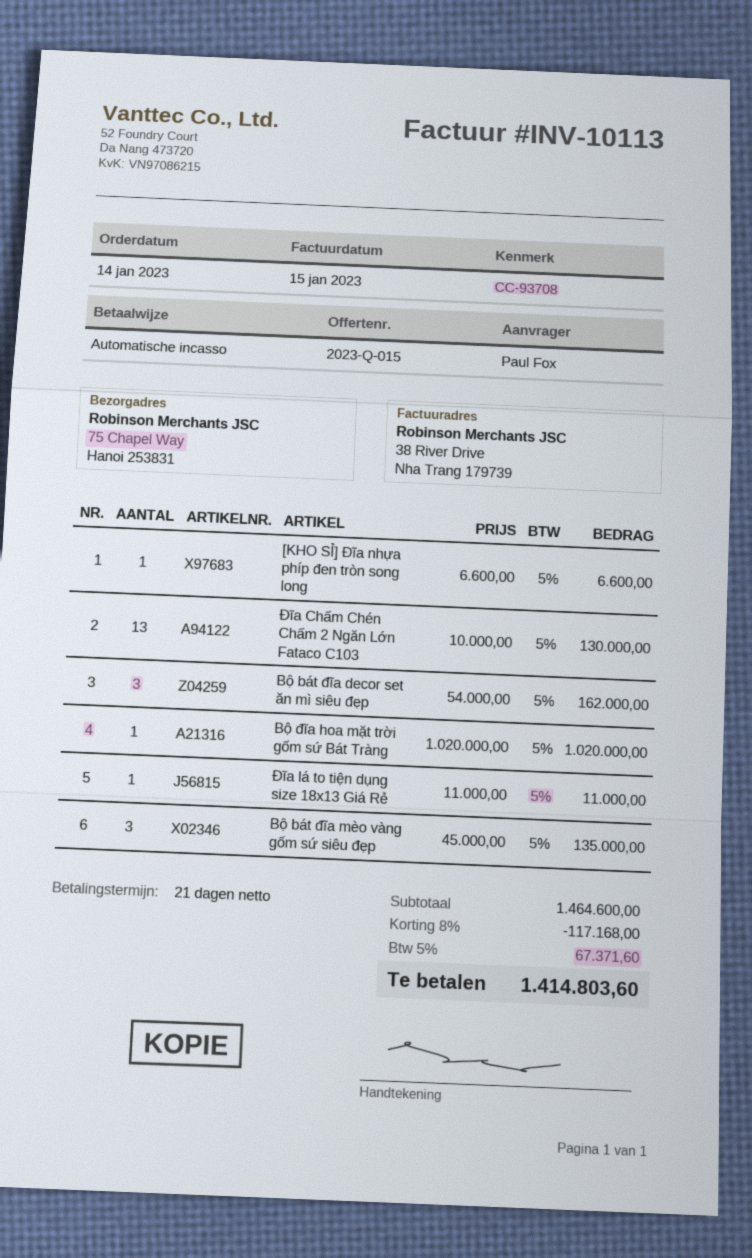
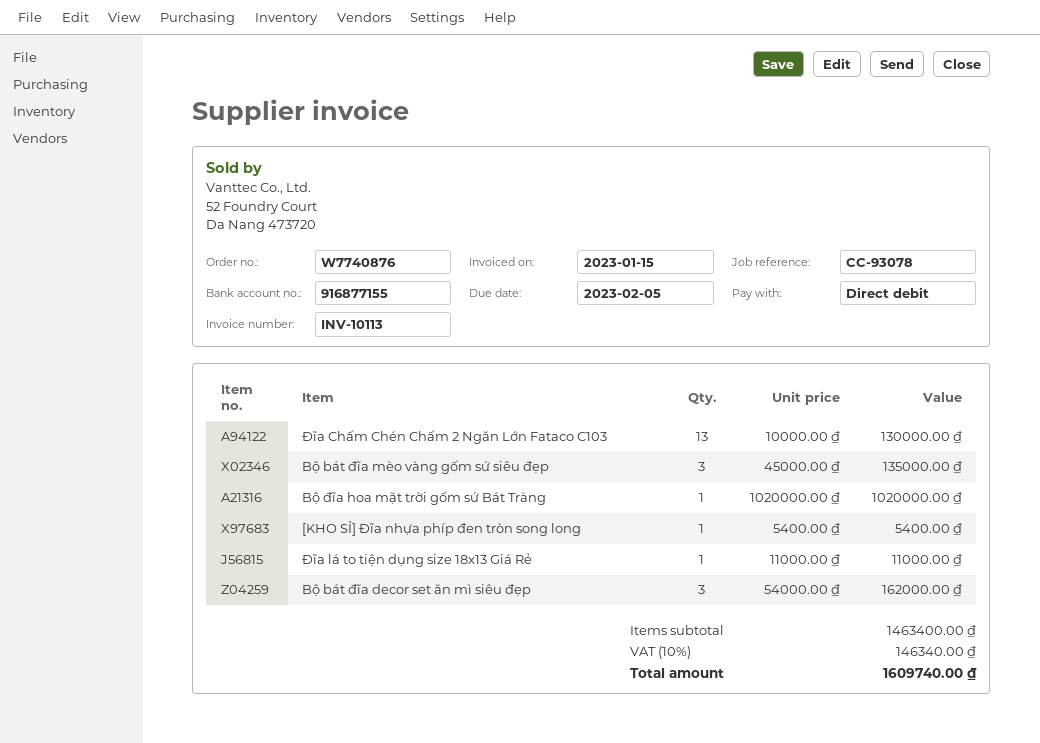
reference: CC-93708 -> CC-93078
[KHO SỈ] Đĩa nhựa phíp đen tròn song long: 1 x 6600.00 = 6600.00 -> 1 x 5400.00 = 5400.00
subtotal: 1464600.00 -> 1463400.00
discount: 8% = 117168.00 -> none
tax: 5% = 67371.60 -> 10% = 146340.00
total: 1414803.60 -> 1609740.00

